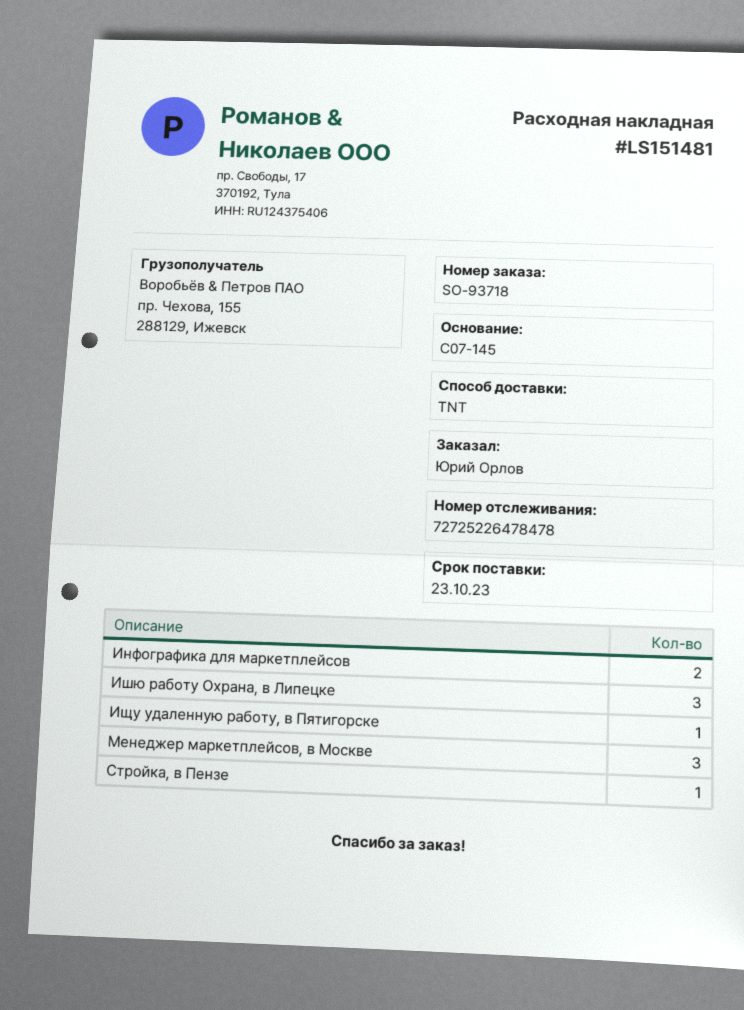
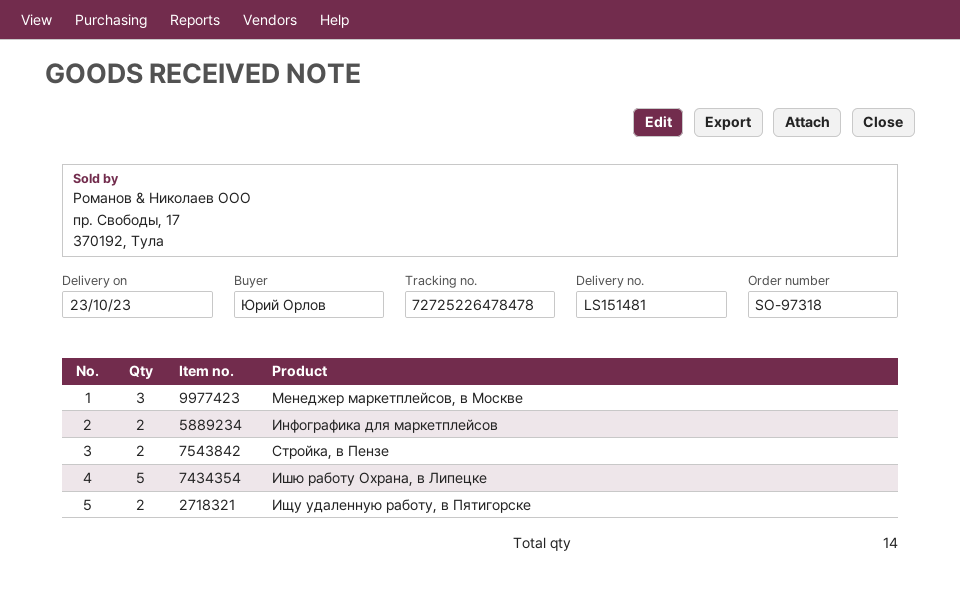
order number: SO-93718 -> SO-97318
Ишю работу Охрана, в Липецке: 3 -> 5
Ищу удаленную работу, в Пятигорске: 1 -> 2
Стройка, в Пензе: 1 -> 2

